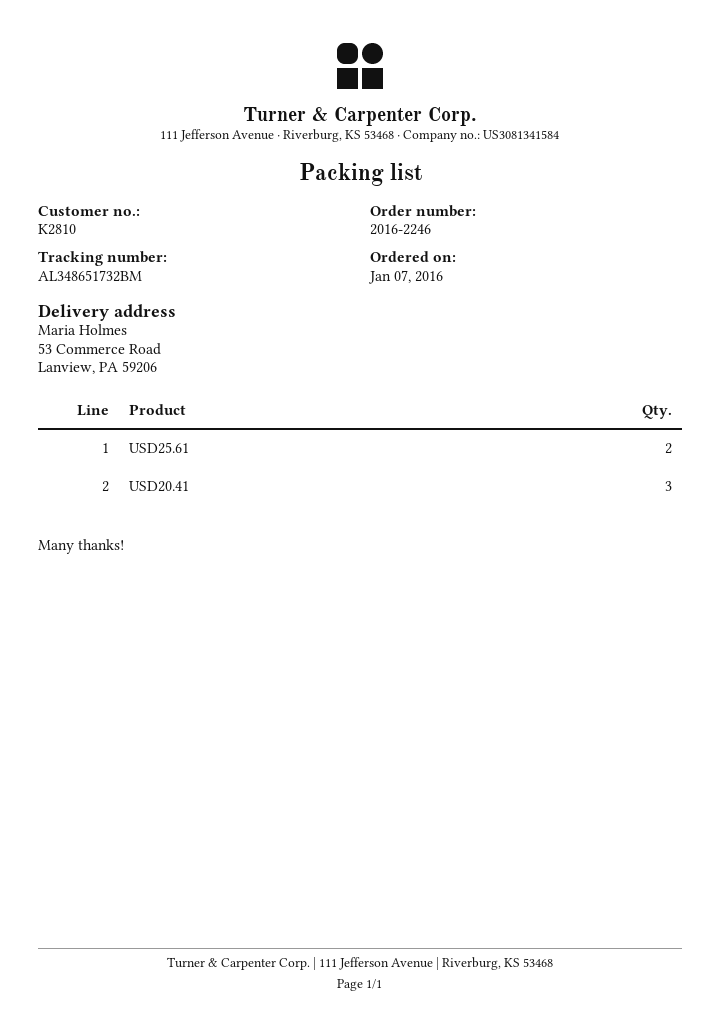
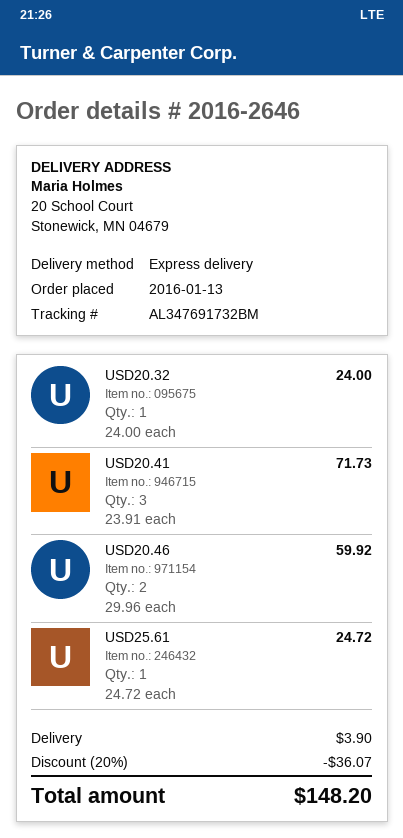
order number: 2016-2246 -> 2016-2646
order date: 2016-01-07 -> 2016-01-13
tracking number: AL348651732BM -> AL347691732BM
ship to: 53 Commerce Road, Lanview, PA 59206 -> 20 School Court, Stonewick, MN 04679
USD25.61: 2 -> 1
USD20.32: none -> 1
USD20.46: none -> 2

